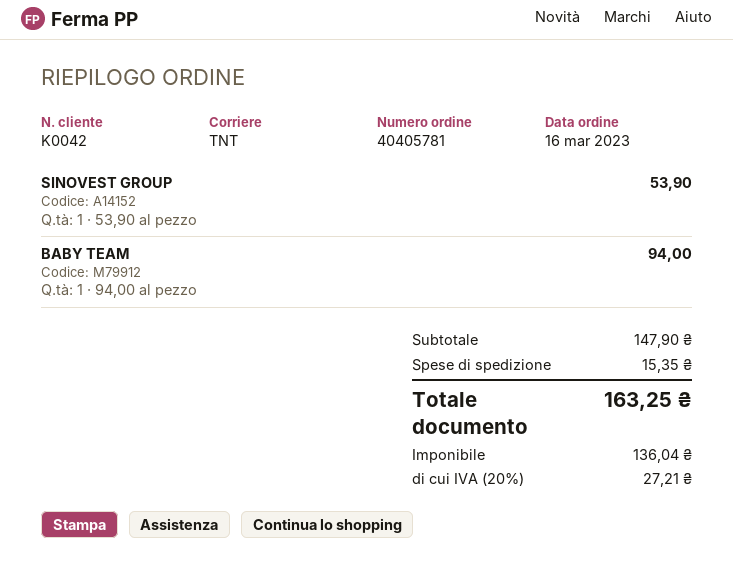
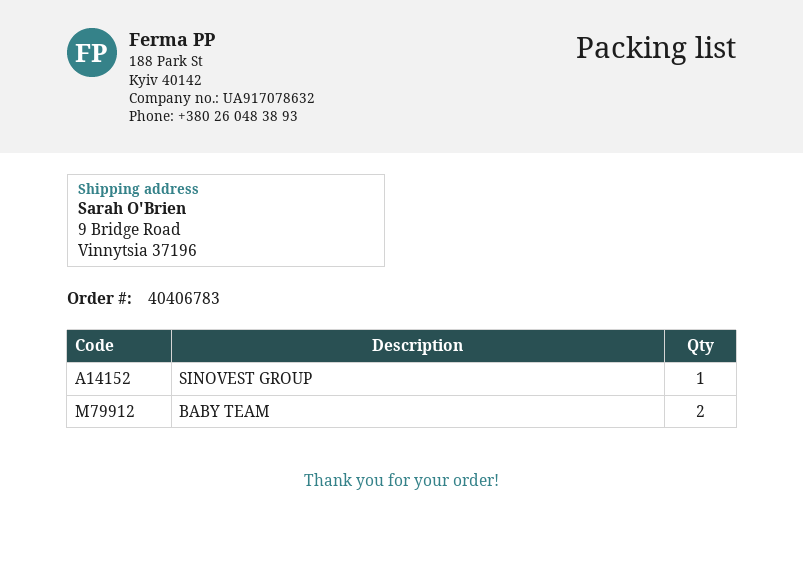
order number: 40405781 -> 40406783
BABY TEAM: 1 -> 2

